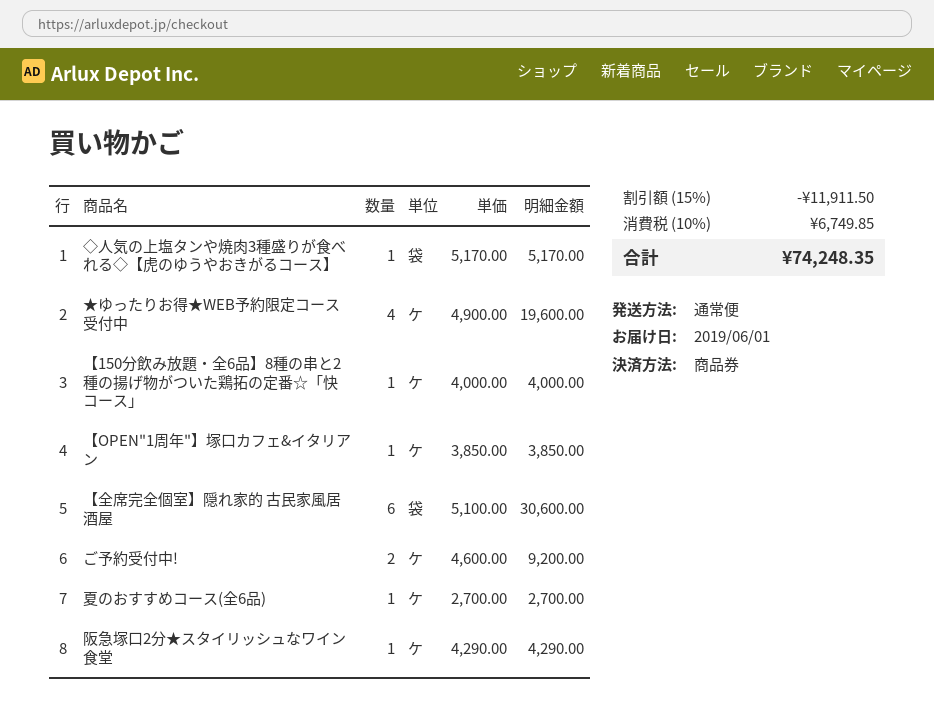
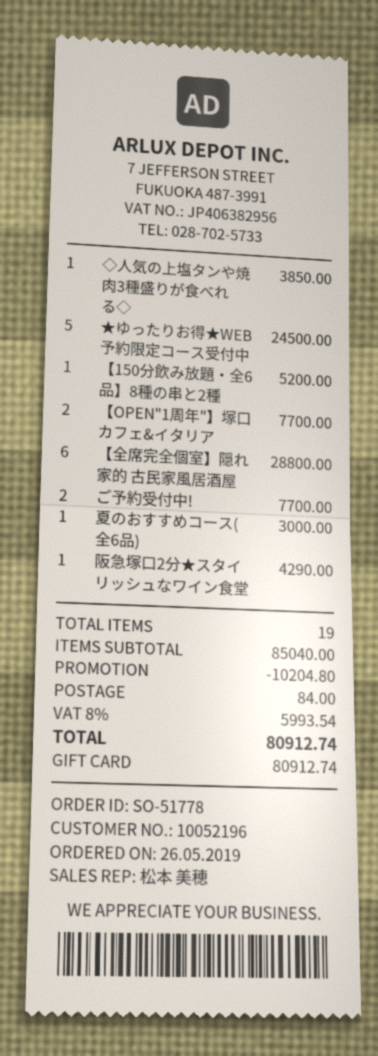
◇人気の上塩タンや焼肉3種盛りが食べれる◇【虎のゆうやおきがるコース】: 1 for 5170.00 -> 1 for 3850.00
★ゆったりお得★WEB予約限定コース受付中: 4 for 19600.00 -> 5 for 24500.00
【150分飲み放題・全6品】8種の串と2種の揚げ物がついた鶏拓の定番☆「快コース」: 1 for 4000.00 -> 1 for 5200.00
【OPEN"1周年"】塚口カフェ&イタリアン: 1 for 3850.00 -> 2 for 7700.00
【全席完全個室】隠れ家的 古民家風居酒屋: 6 for 30600.00 -> 6 for 28800.00
ご予約受付中!: 2 for 9200.00 -> 2 for 7700.00
夏のおすすめコース(全6品): 1 for 2700.00 -> 1 for 3000.00
discount: 11911.50 -> 10204.80
shipping: none -> 84.00
tax: 10% = 6749.85 -> 8% = 5993.54
total: 74248.35 -> 80912.74

